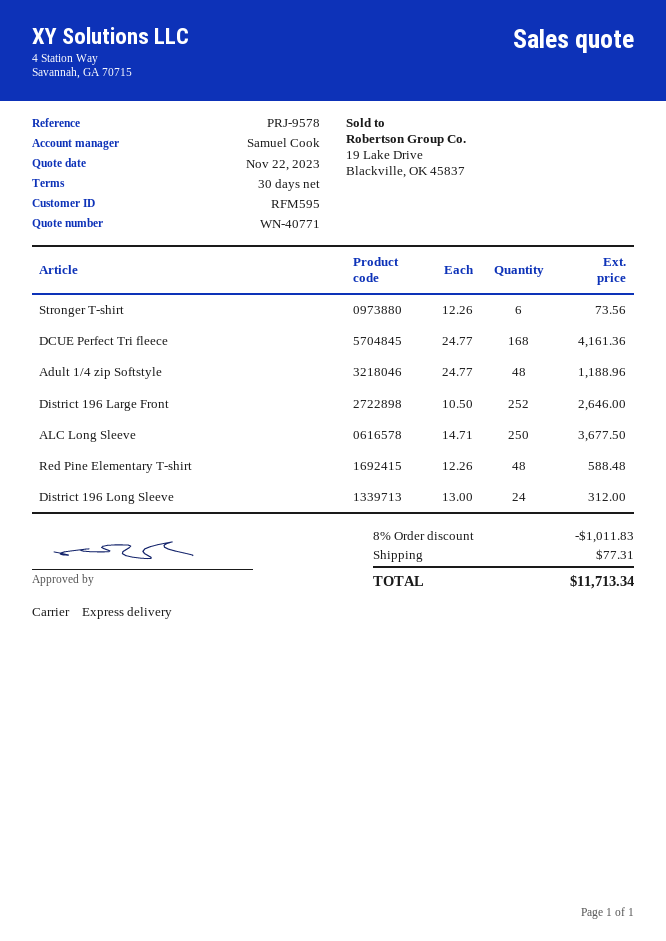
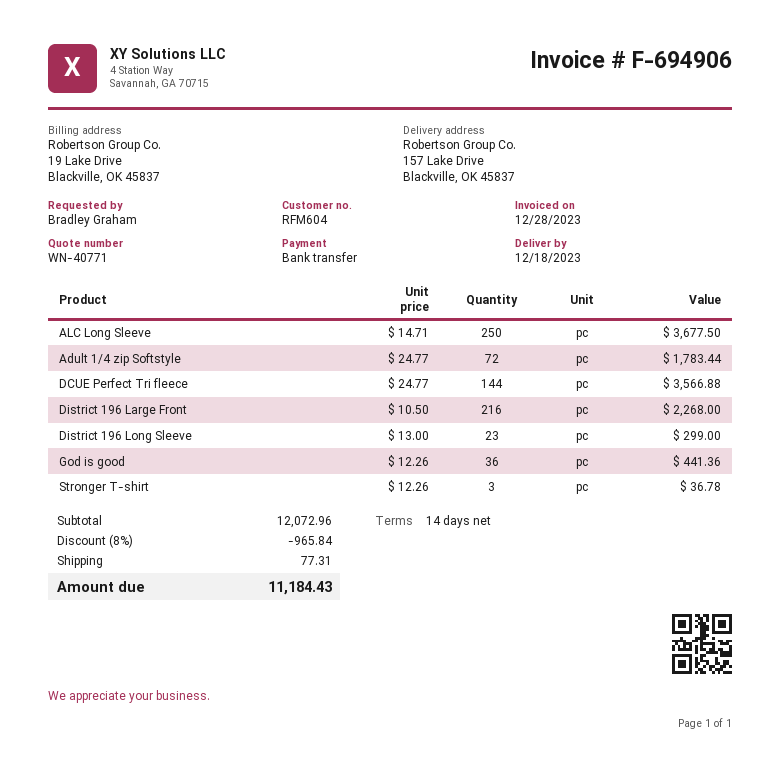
payment terms: 30 days -> 14 days
customer number: RFM595 -> RFM604
Stronger T-shirt: 6 x 12.26 = 73.56 -> 3 x 12.26 = 36.78
DCUE Perfect Tri fleece: 168 x 24.77 = 4161.36 -> 144 x 24.77 = 3566.88
Adult 1/4 zip Softstyle: 48 x 24.77 = 1188.96 -> 72 x 24.77 = 1783.44
District 196 Large Front: 252 x 10.50 = 2646.00 -> 216 x 10.50 = 2268.00
Red Pine Elementary T-shirt: 48 x 12.26 = 588.48 -> none
District 196 Long Sleeve: 24 x 13.00 = 312.00 -> 23 x 13.00 = 299.00
God is good: none -> 36 x 12.26 = 441.36
discount: 8% = 1011.83 -> 8% = 965.84
total: 11713.34 -> 11184.43

